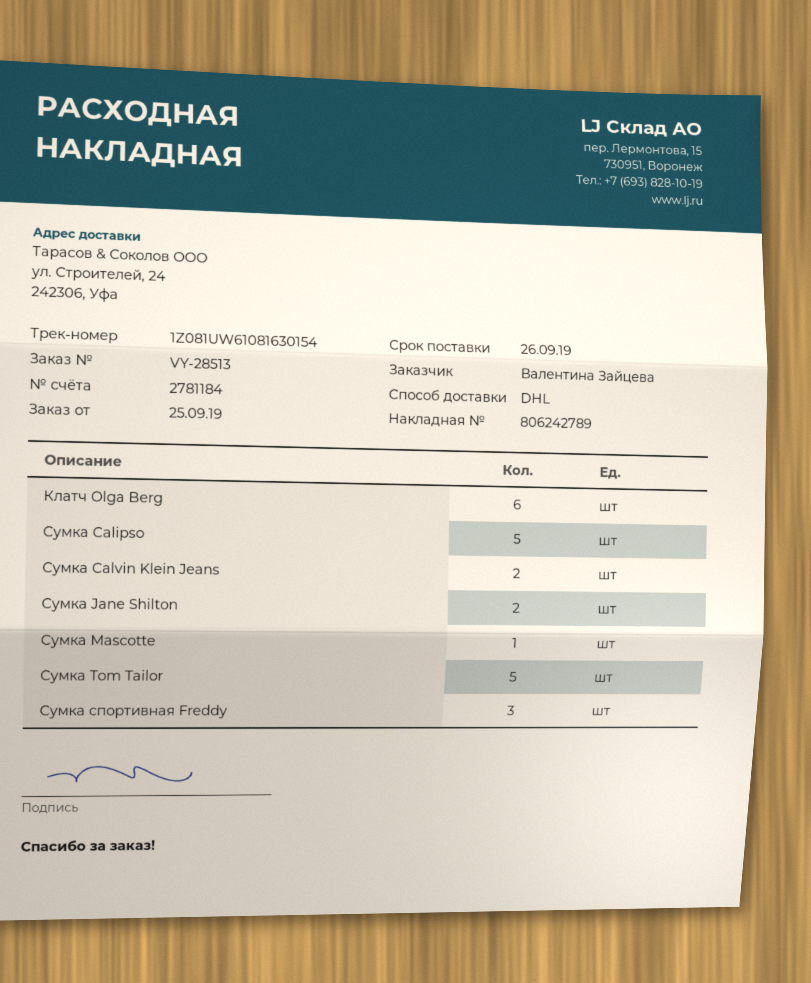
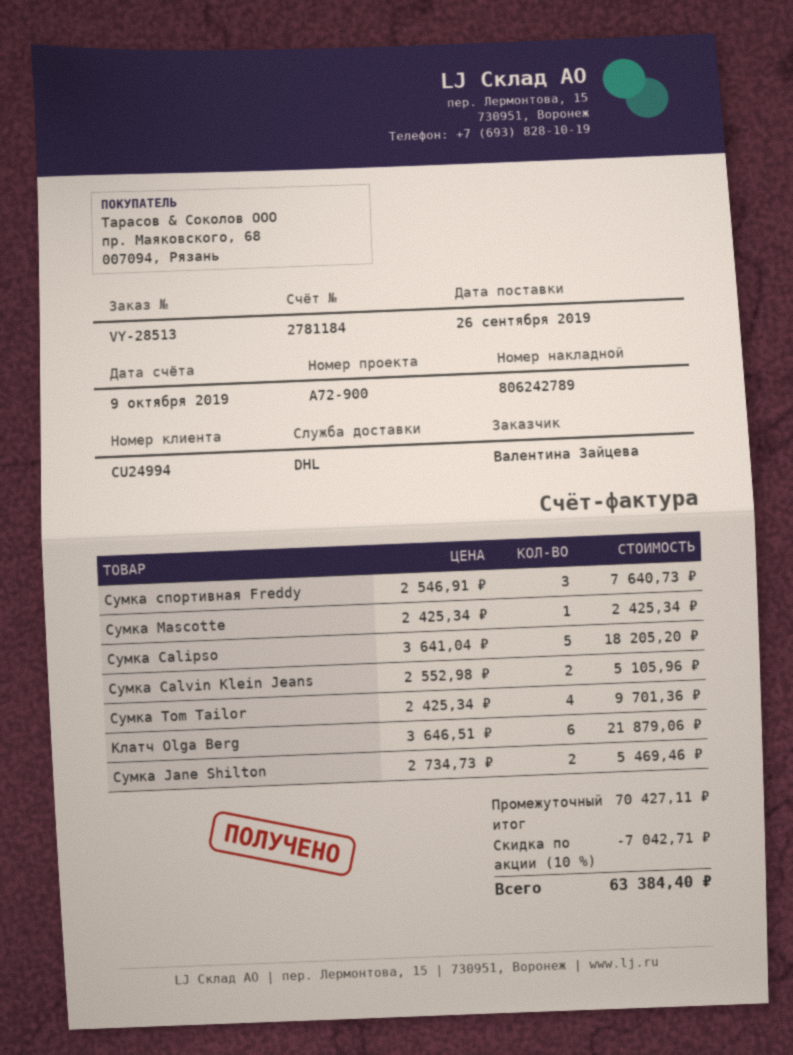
Сумка Tom Tailor: 5 -> 4

